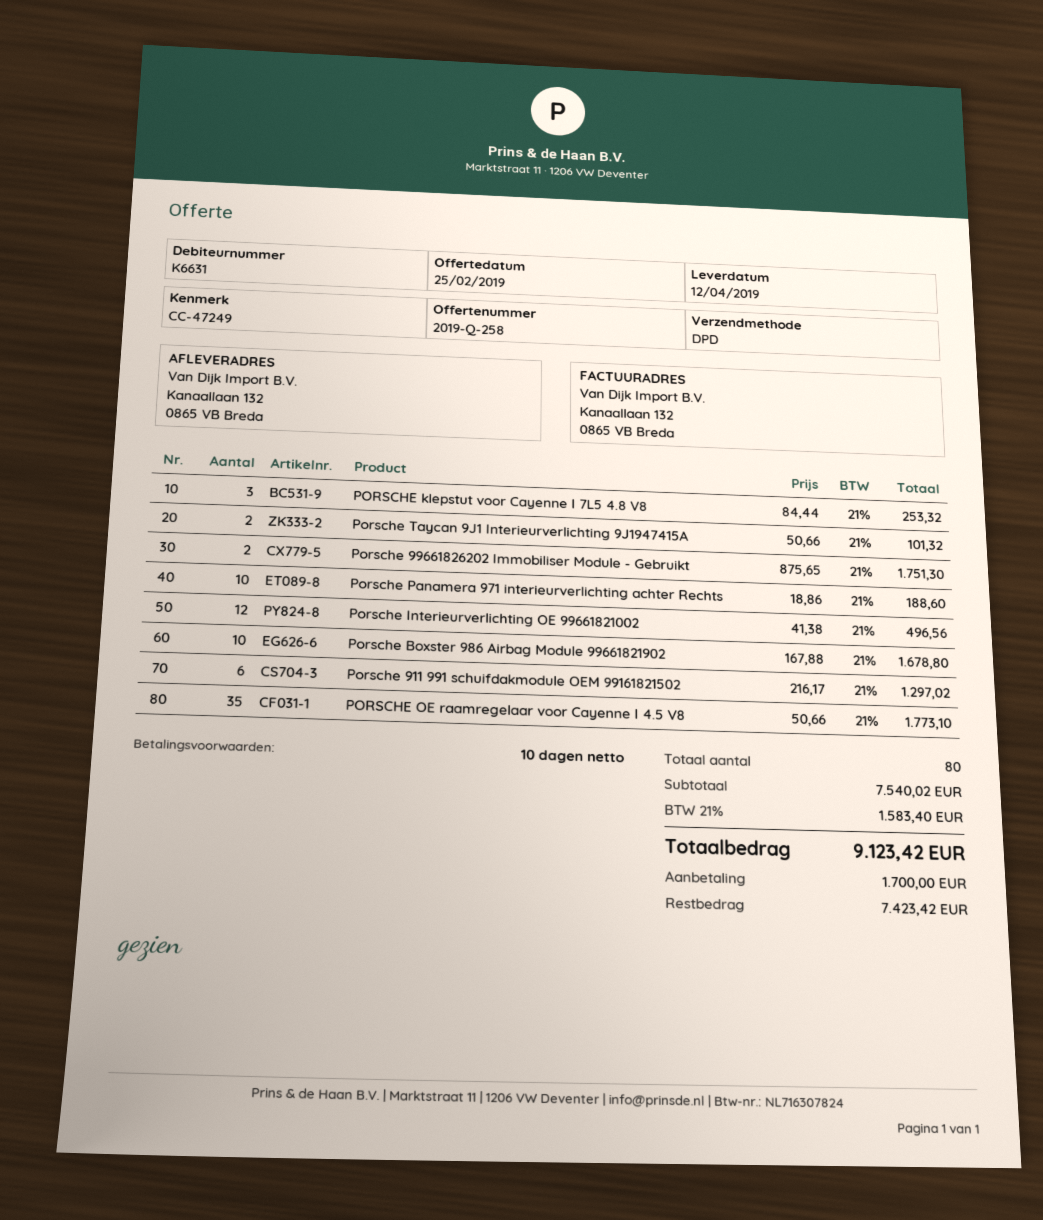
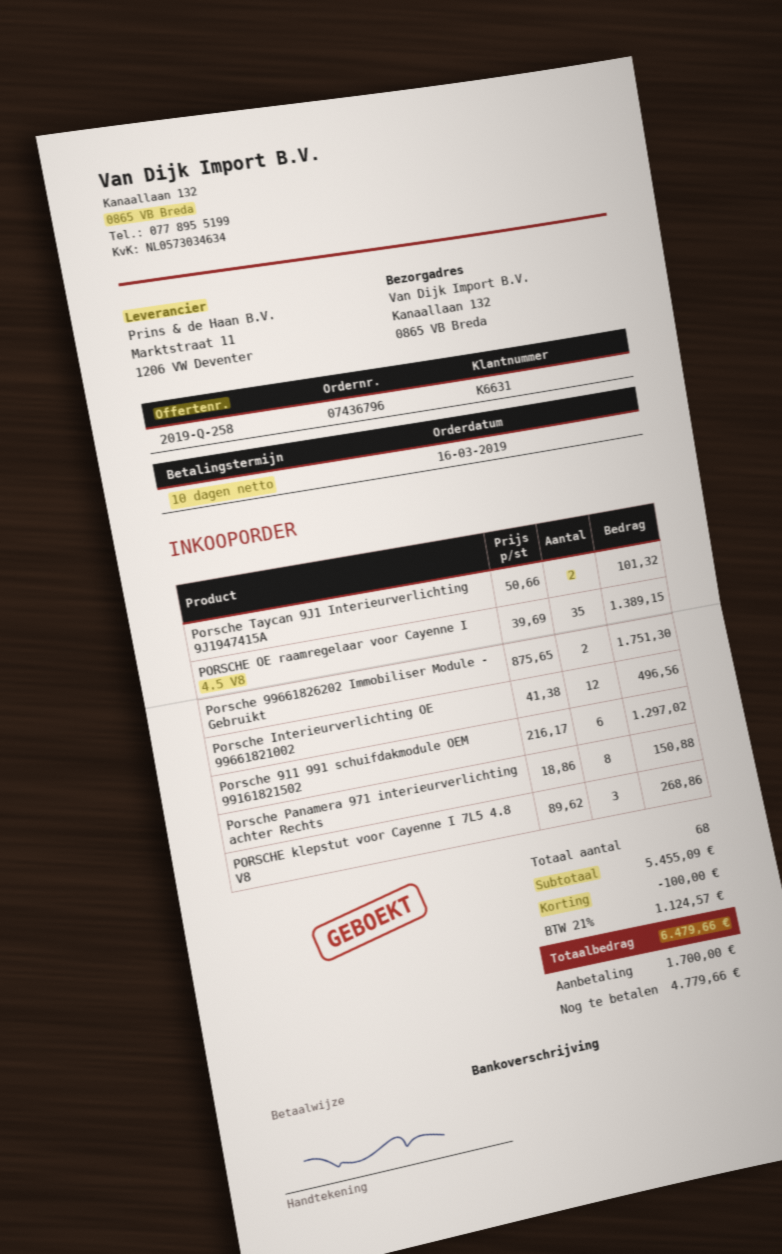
PORSCHE klepstut voor Cayenne I 7L5 4.8 V8: 3 x 84.44 = 253.32 -> 3 x 89.62 = 268.86
Porsche Panamera 971 interieurverlichting achter Rechts: 10 x 18.86 = 188.60 -> 8 x 18.86 = 150.88
Porsche Boxster 986 Airbag Module 99661821902: 10 x 167.88 = 1678.80 -> none
PORSCHE OE raamregelaar voor Cayenne I 4.5 V8: 35 x 50.66 = 1773.10 -> 35 x 39.69 = 1389.15
total quantity: 80 -> 68
subtotal: 7540.02 -> 5455.09
discount: none -> 100.00
tax: 21% = 1583.40 -> 21% = 1124.57
total: 9123.42 -> 6479.66
balance: 7423.42 -> 4779.66

